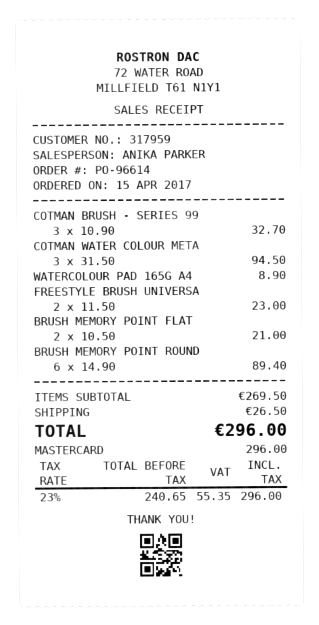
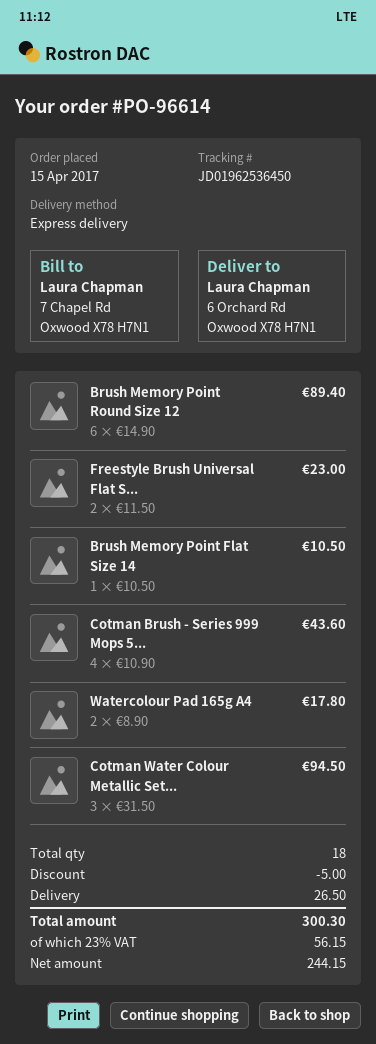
COTMAN BRUSH - SERIES 99: 3 x 10.90 = 32.70 -> 4 x 10.90 = 43.60
WATERCOLOUR PAD 165G A4: 1 x 8.90 = 8.90 -> 2 x 8.90 = 17.80
BRUSH MEMORY POINT FLAT: 2 x 10.50 = 21.00 -> 1 x 10.50 = 10.50
discount: none -> 5.00
net: 240.65 -> 244.15
tax: 23% = 55.35 -> 23% = 56.15
total: 296.00 -> 300.30

